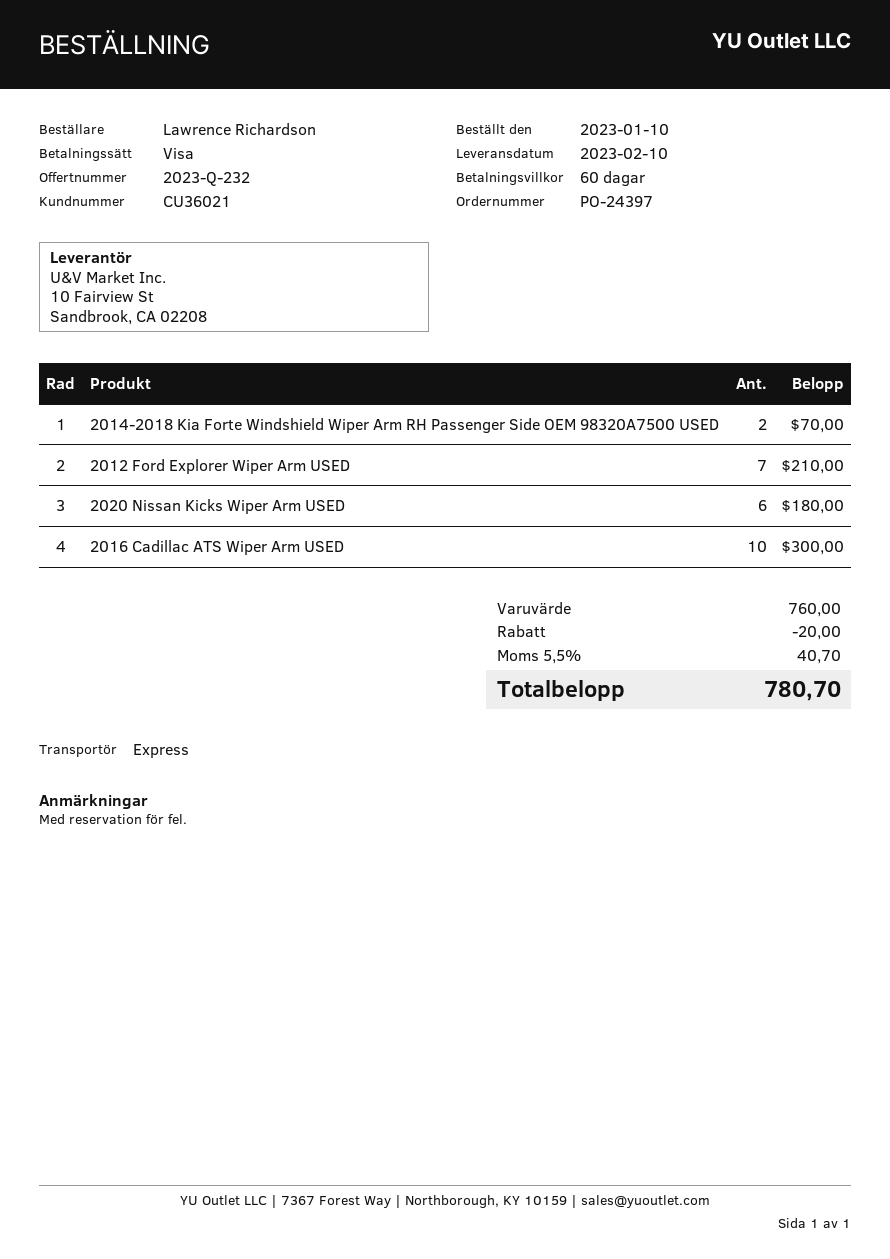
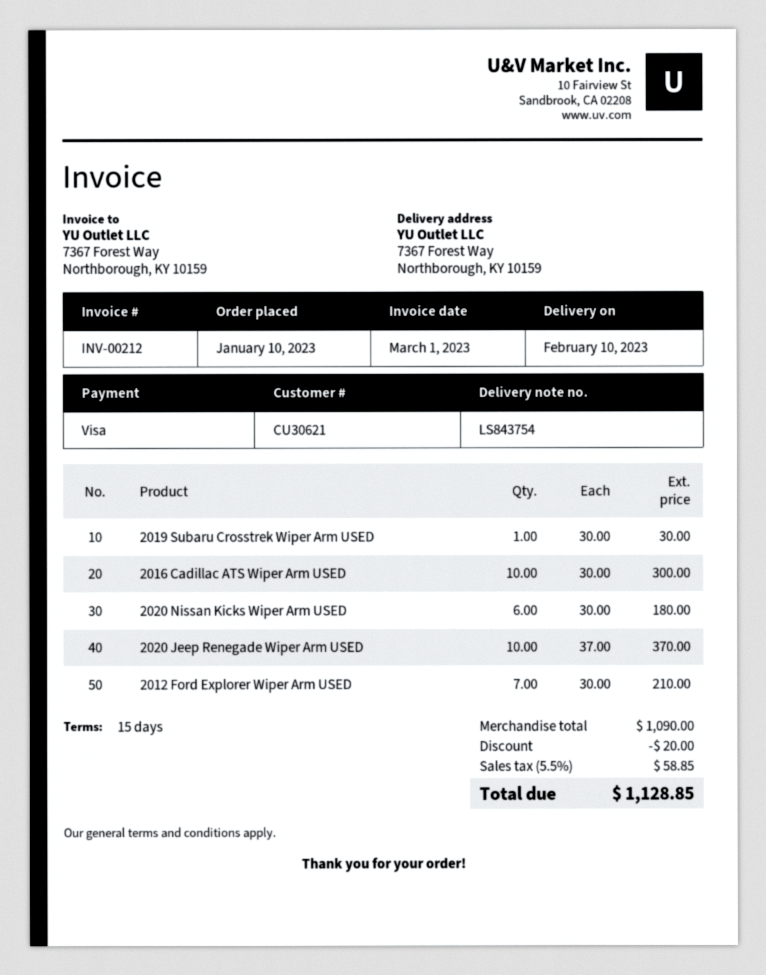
payment terms: 60 days -> 15 days
customer number: CU36021 -> CU30621
2014-2018 Kia Forte Windshield Wiper Arm RH Passenger Side OEM 98320A7500 USED: 2 for 70.00 -> none
2019 Subaru Crosstrek Wiper Arm USED: none -> 1 for 30.00
2020 Jeep Renegade Wiper Arm USED: none -> 10 for 370.00
subtotal: 760.00 -> 1090.00
tax: 5.5% = 40.70 -> 5.5% = 58.85
total: 780.70 -> 1128.85

